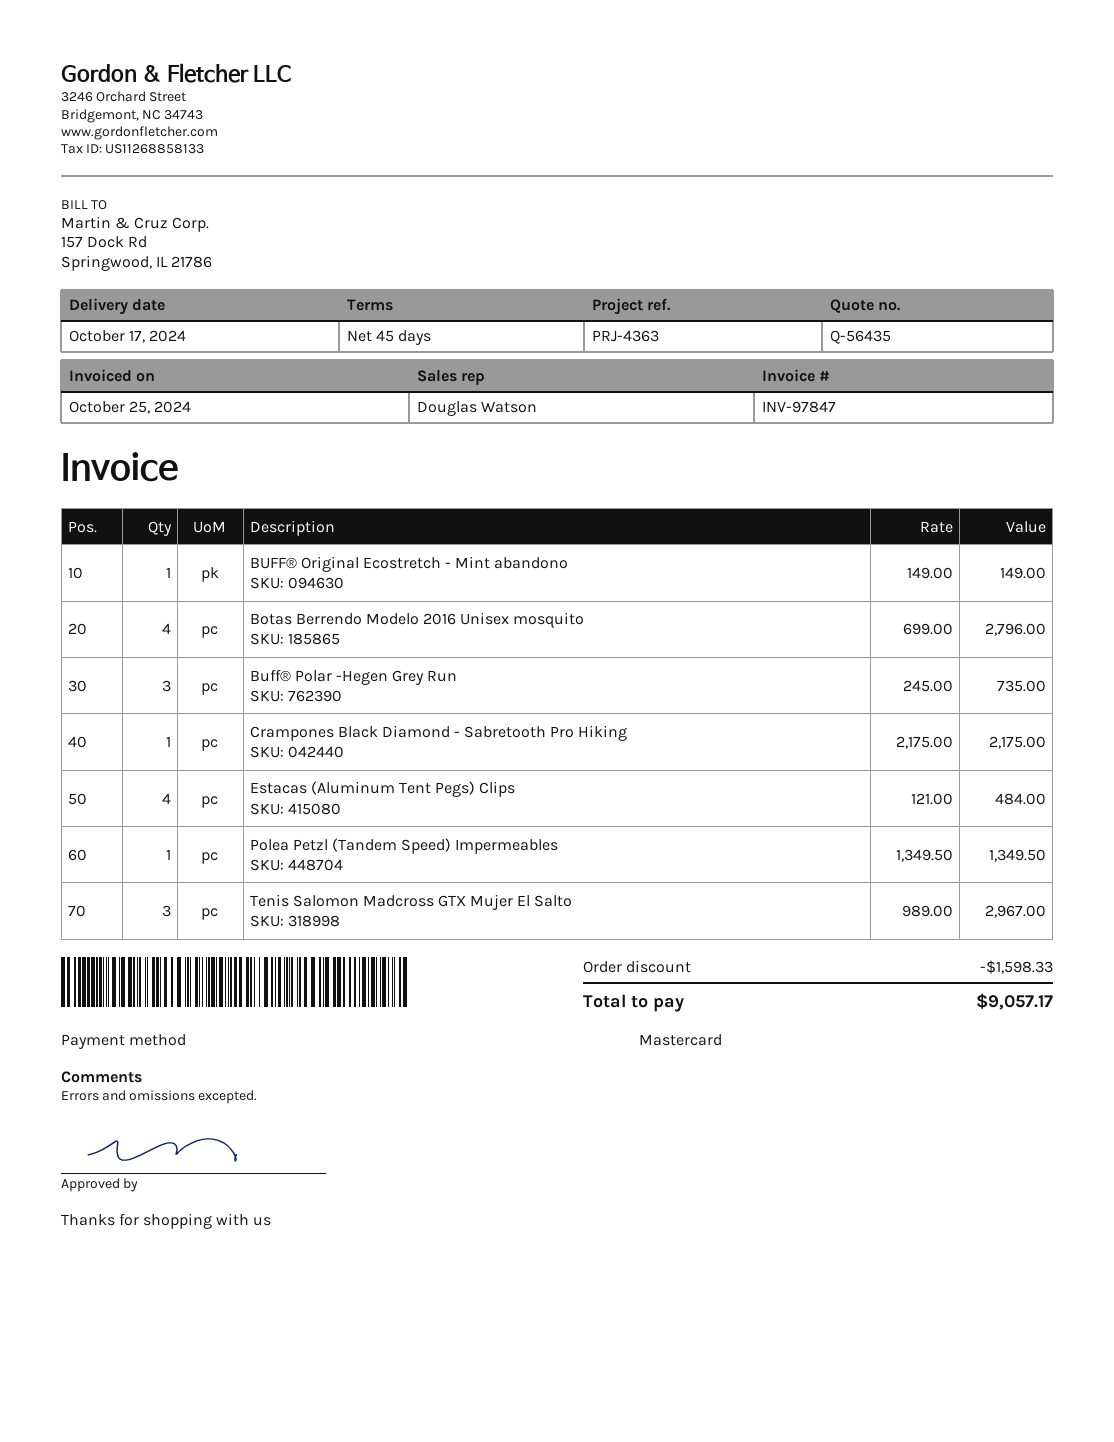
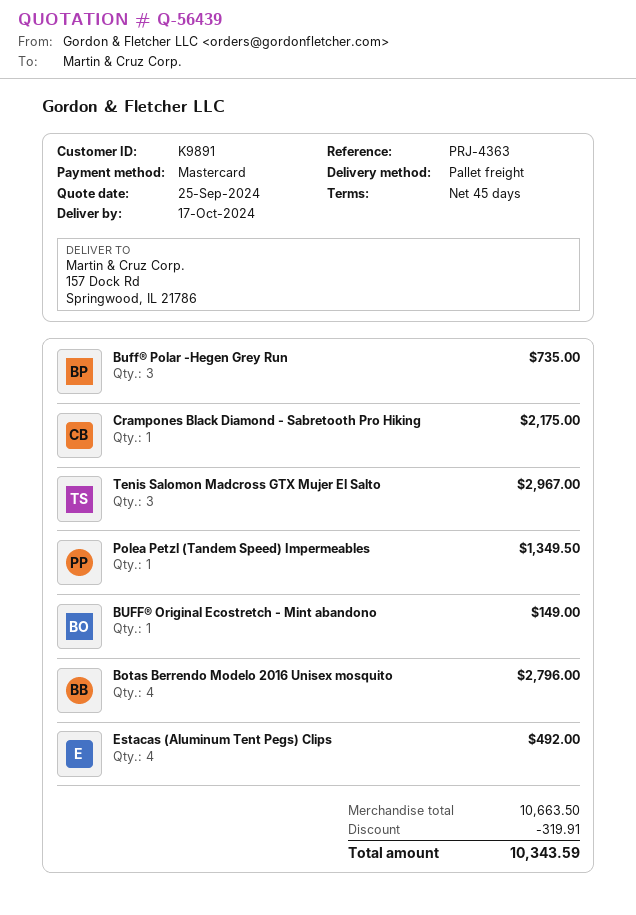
quote number: Q-56435 -> Q-56439
Estacas (Aluminum Tent Pegs) Clips: 4 for 484.00 -> 4 for 492.00
discount: 1598.33 -> 319.91
total: 9057.17 -> 10343.59

